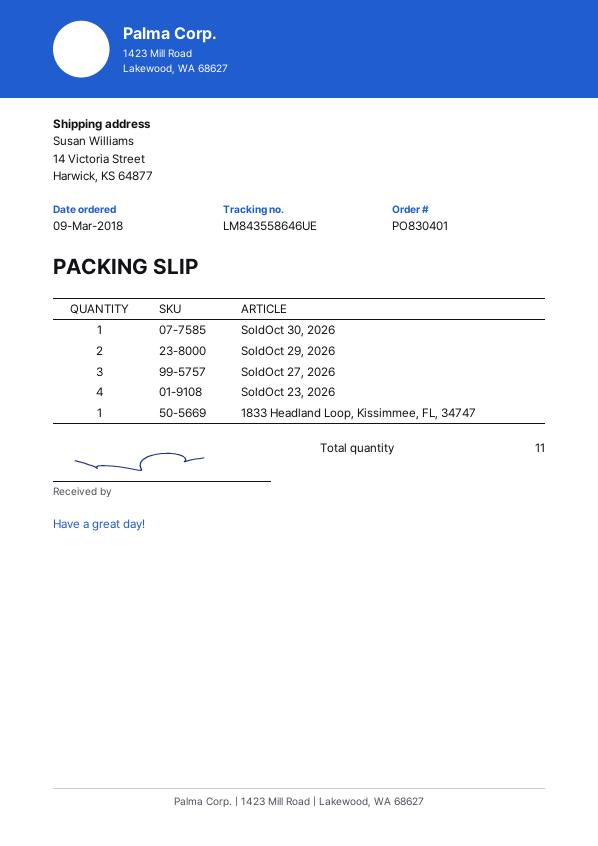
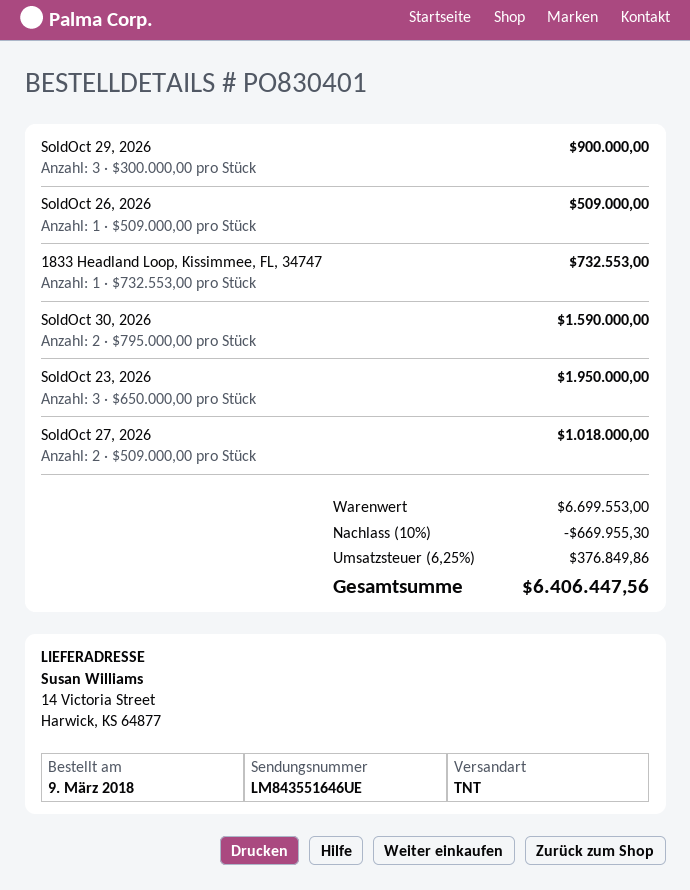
tracking number: LM843558646UE -> LM843551646UE
SoldOct 30, 2026: 1 -> 2
SoldOct 29, 2026: 2 -> 3
SoldOct 27, 2026: 3 -> 2
SoldOct 23, 2026: 4 -> 3
SoldOct 26, 2026: none -> 1

